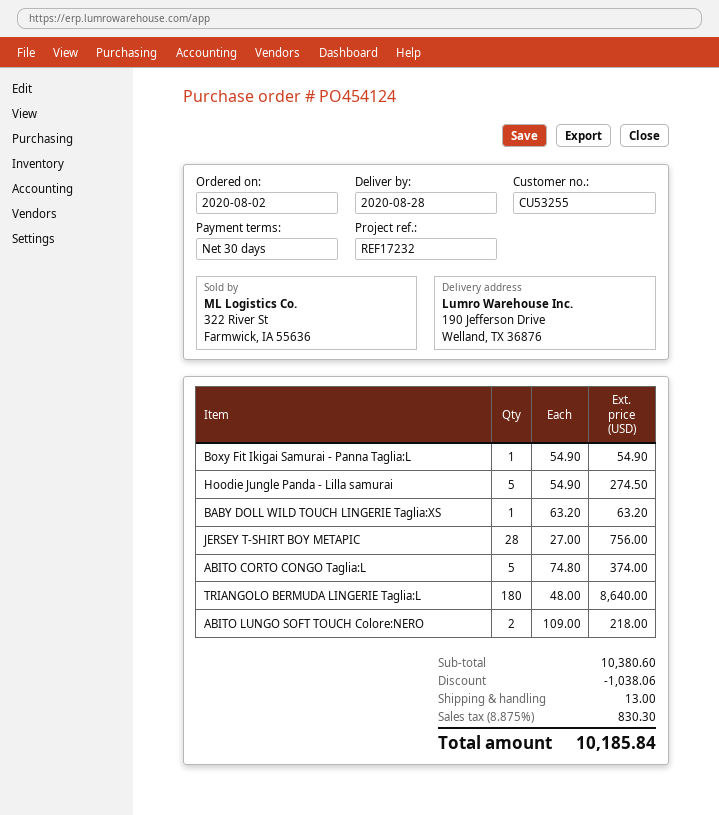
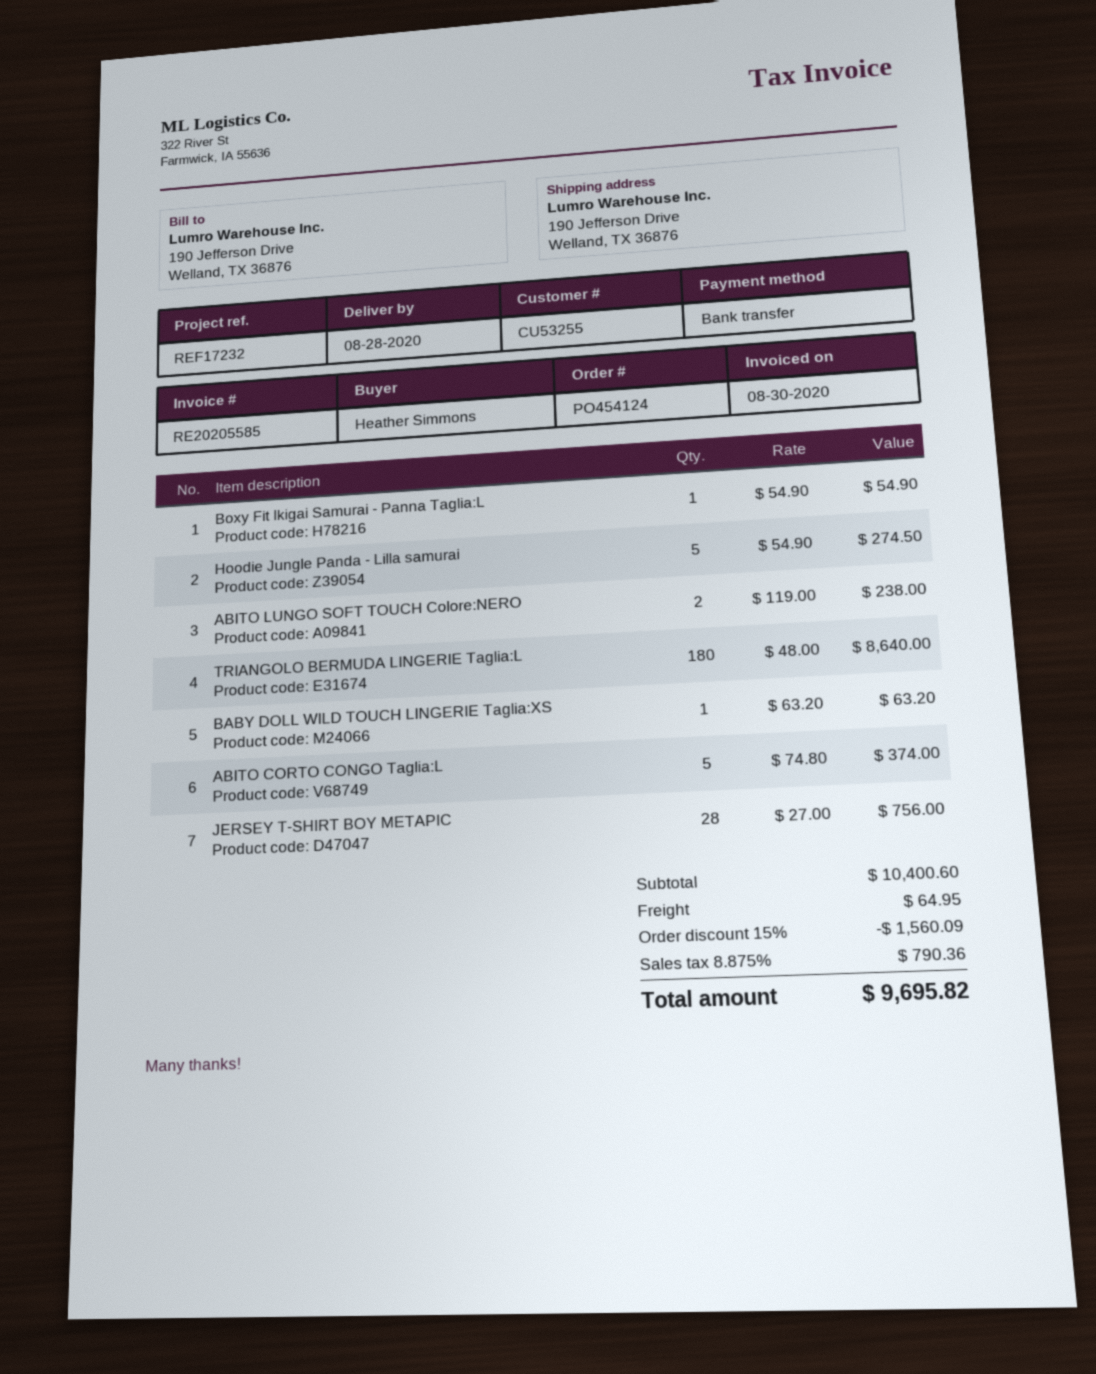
ABITO LUNGO SOFT TOUCH Colore:NERO: 2 x 109.00 = 218.00 -> 2 x 119.00 = 238.00
subtotal: 10380.60 -> 10400.60
discount: 1038.06 -> 1560.09
shipping: 13.00 -> 64.95
tax: 8.875% = 830.30 -> 8.875% = 790.36
total: 10185.84 -> 9695.82

